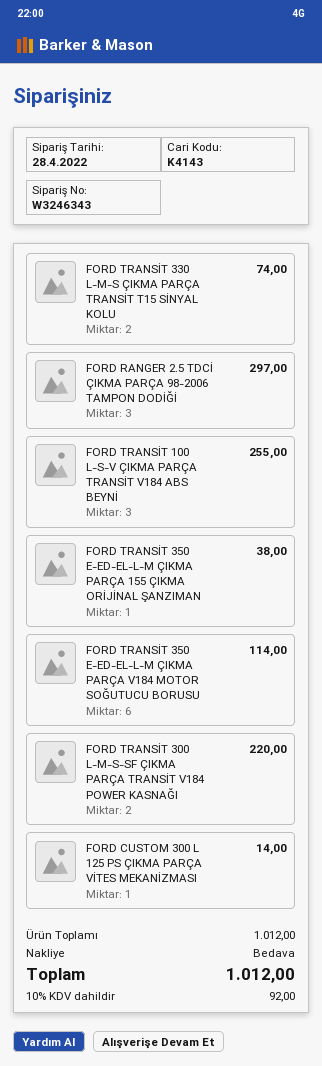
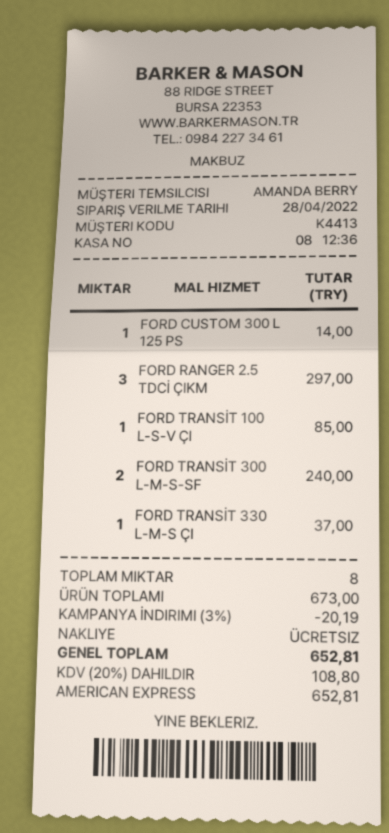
customer number: K4143 -> K4413
FORD TRANSİT 330 L-M-S ÇIKMA PARÇA TRANSİT T15 SİNYAL KOLU: 2 for 74.00 -> 1 for 37.00
FORD TRANSİT 100 L-S-V ÇIKMA PARÇA TRANSİT V184 ABS BEYNİ: 3 for 255.00 -> 1 for 85.00
FORD TRANSİT 350 E-ED-EL-L-M ÇIKMA PARÇA 155 ÇIKMA ORİJİNAL ŞANZIMAN: 1 for 38.00 -> none
FORD TRANSİT 350 E-ED-EL-L-M ÇIKMA PARÇA V184 MOTOR SOĞUTUCU BORUSU: 6 for 114.00 -> none
FORD TRANSİT 300 L-M-S-SF ÇIKMA PARÇA TRANSİT V184 POWER KASNAĞI: 2 for 220.00 -> 2 for 240.00
subtotal: 1012.00 -> 673.00
discount: none -> 3% = 20.19
tax: 10% = 92.00 -> 20% = 108.80
total: 1012.00 -> 652.81

